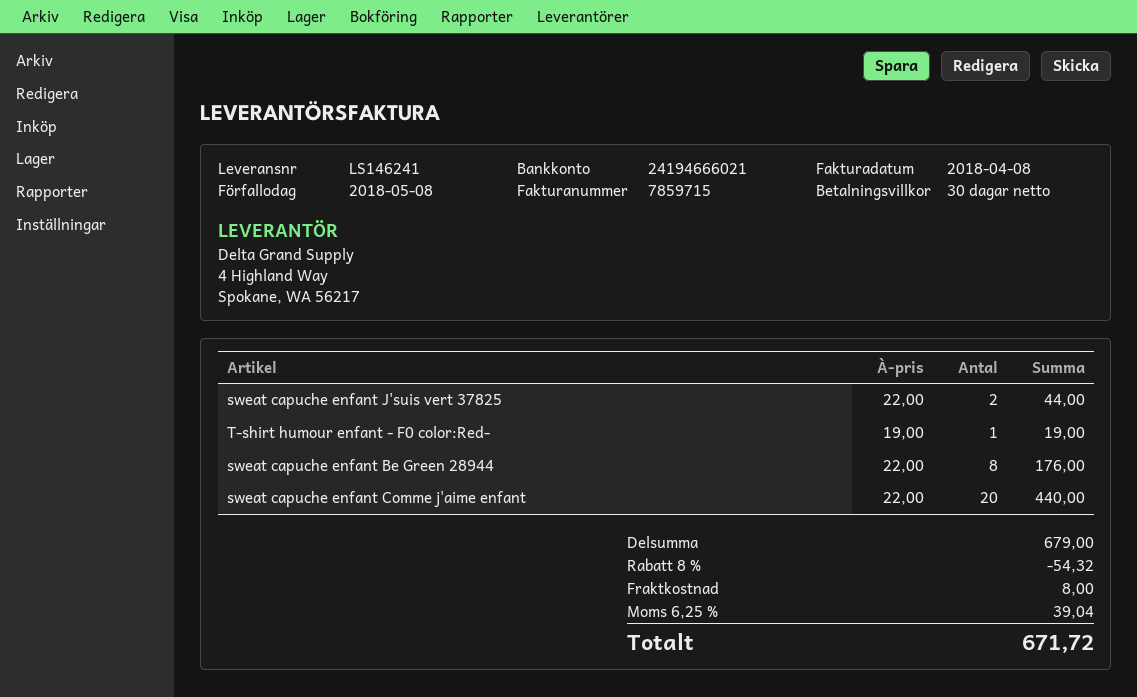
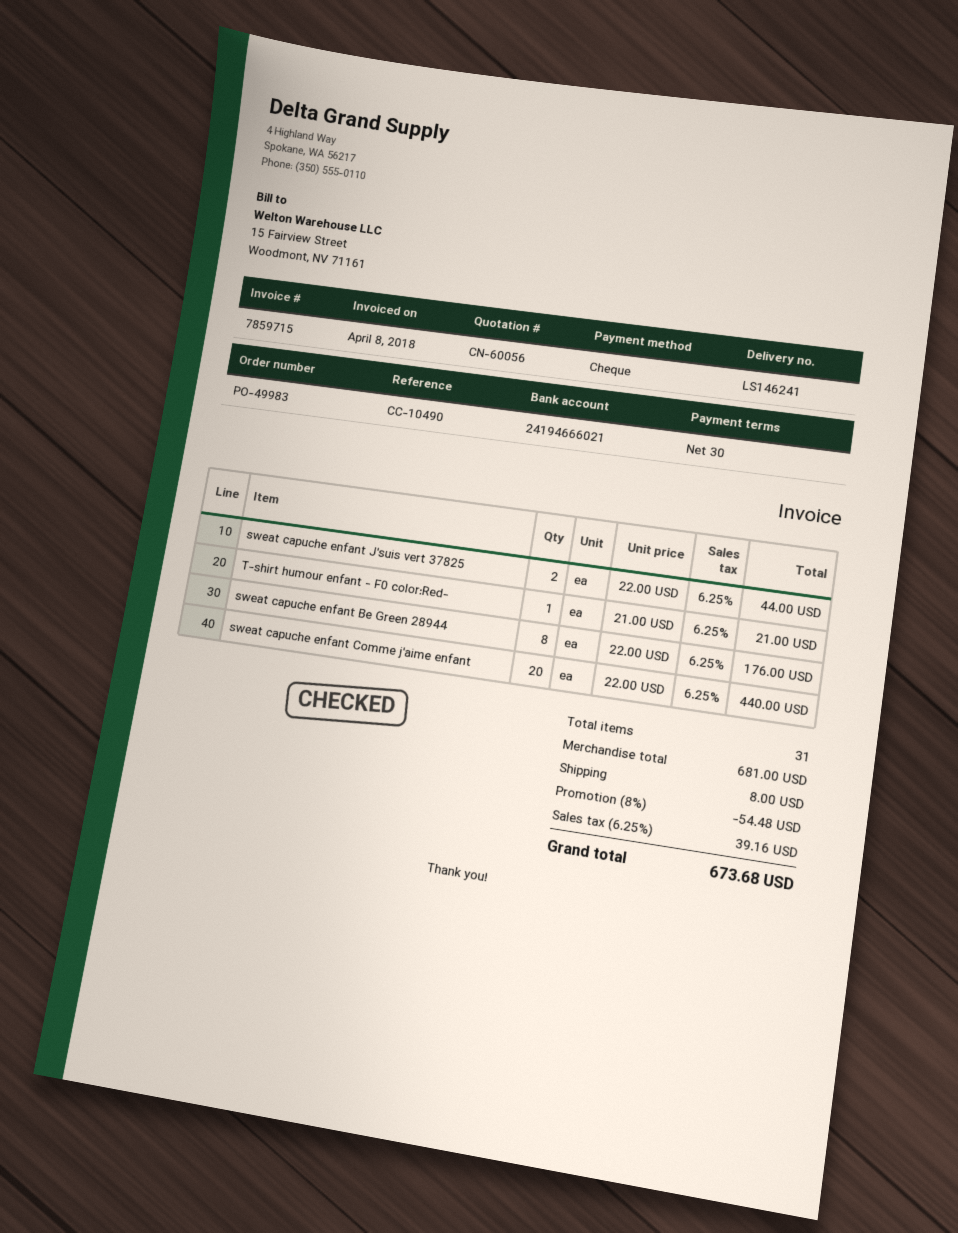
T-shirt humour enfant - F0 color:Red-: 1 x 19.00 = 19.00 -> 1 x 21.00 = 21.00
subtotal: 679.00 -> 681.00
discount: 8% = 54.32 -> 8% = 54.48
tax: 6.25% = 39.04 -> 6.25% = 39.16
total: 671.72 -> 673.68

